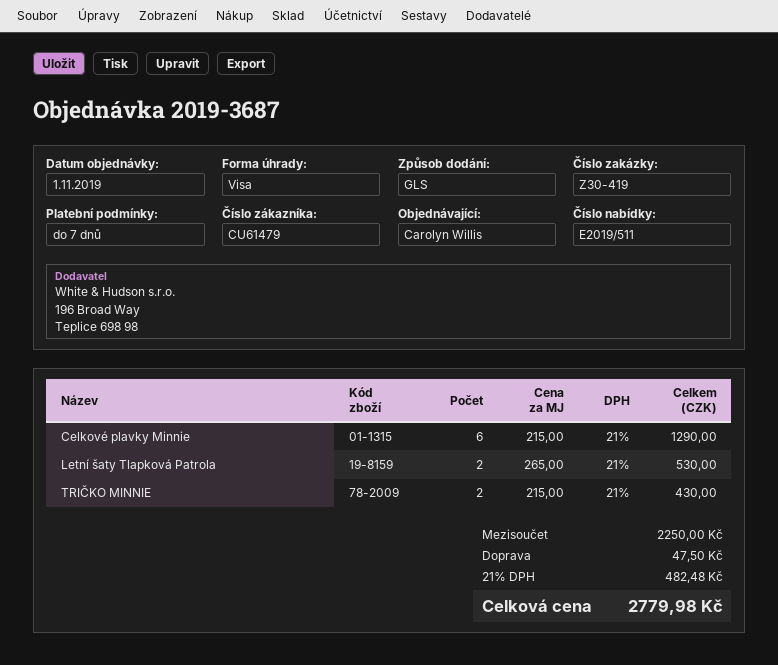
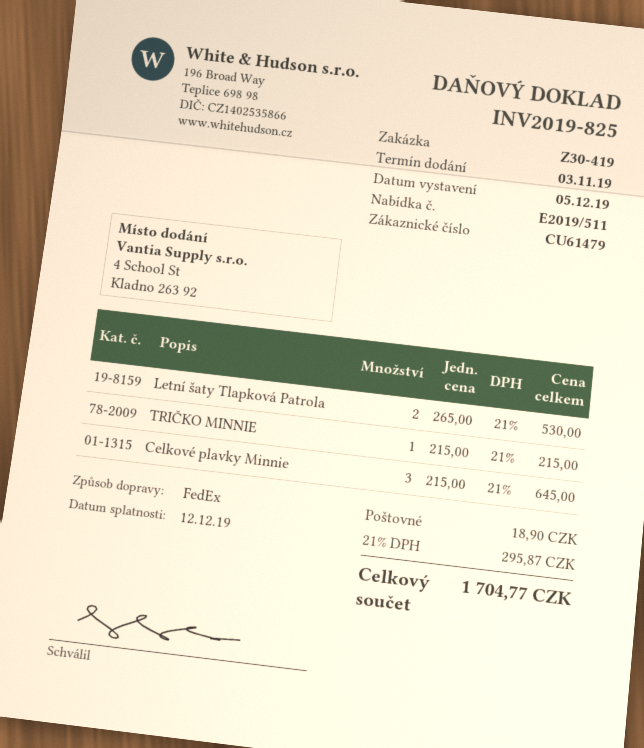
shipping method: GLS -> FedEx
Celkové plavky Minnie: 6 x 215.00 = 1290.00 -> 3 x 215.00 = 645.00
TRIČKO MINNIE: 2 x 215.00 = 430.00 -> 1 x 215.00 = 215.00
shipping: 47.50 -> 18.90
tax: 21% = 482.48 -> 21% = 295.87
total: 2779.98 -> 1704.77

